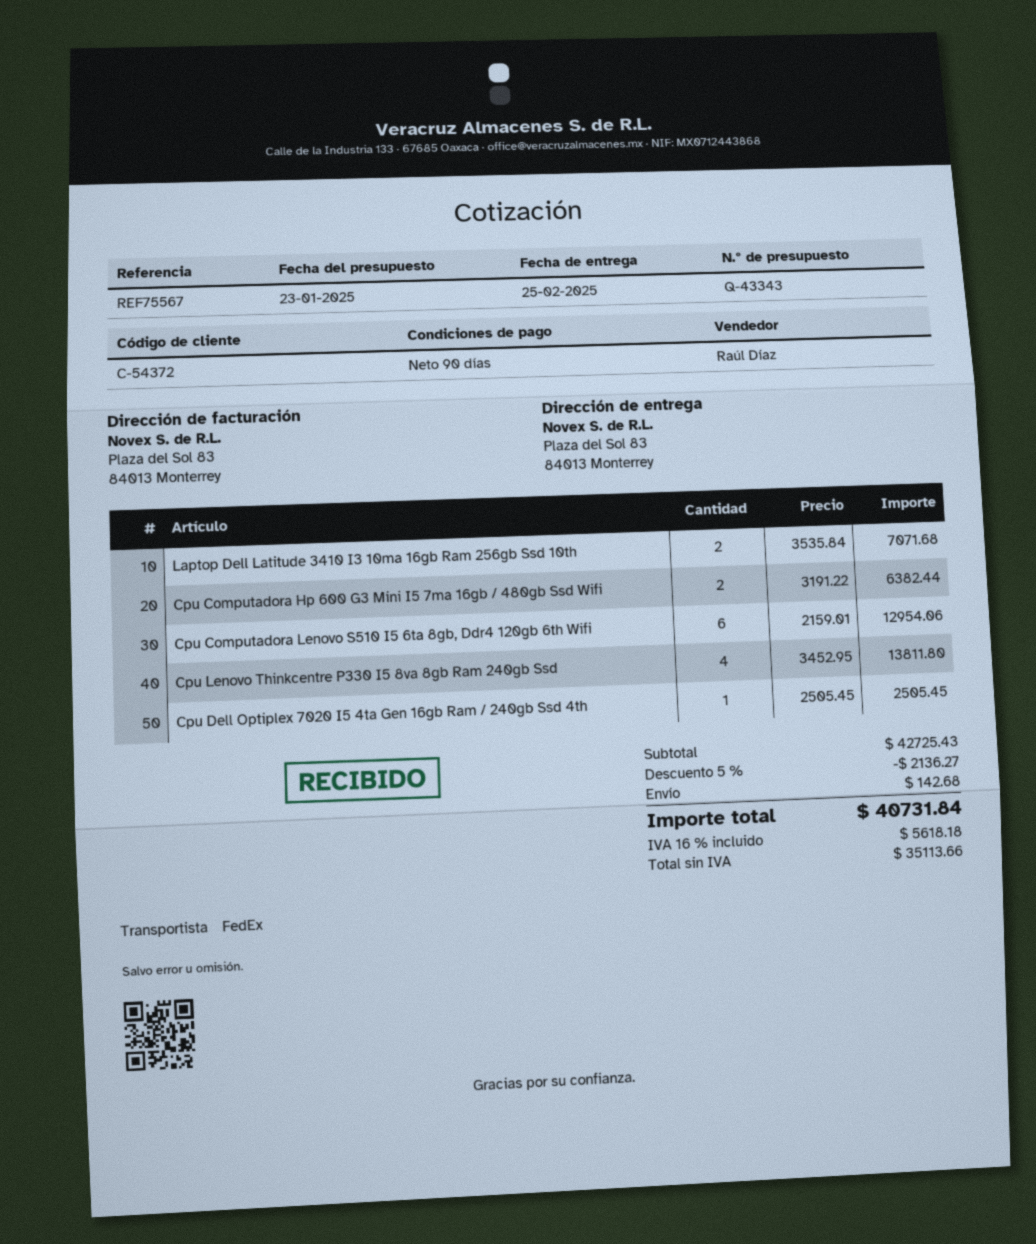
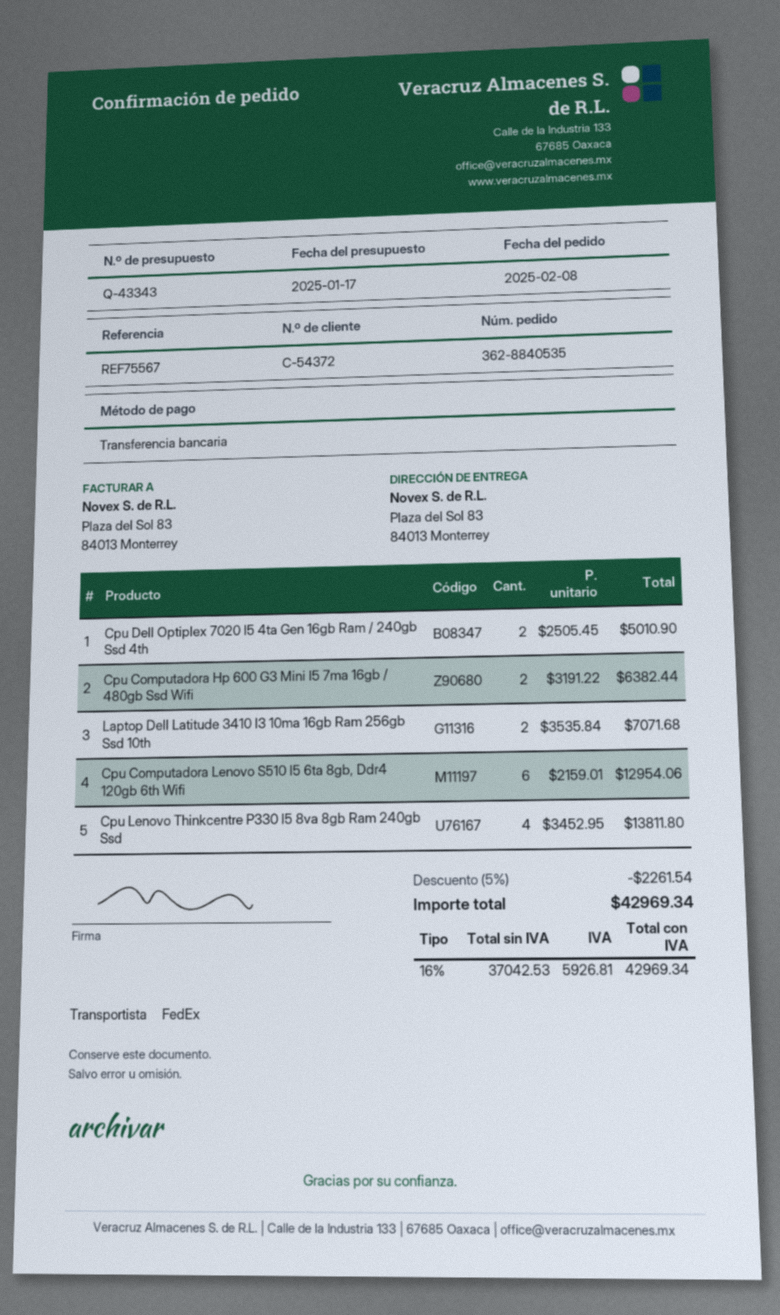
quote date: 2025-01-23 -> 2025-01-17
Cpu Dell Optiplex 7020 I5 4ta Gen 16gb Ram / 240gb Ssd 4th: 1 x 2505.45 = 2505.45 -> 2 x 2505.45 = 5010.90
discount: 5% = 2136.27 -> 5% = 2261.54
shipping: 142.68 -> none
net: 35113.66 -> 37042.53
tax: 16% = 5618.18 -> 16% = 5926.81
total: 40731.84 -> 42969.34

